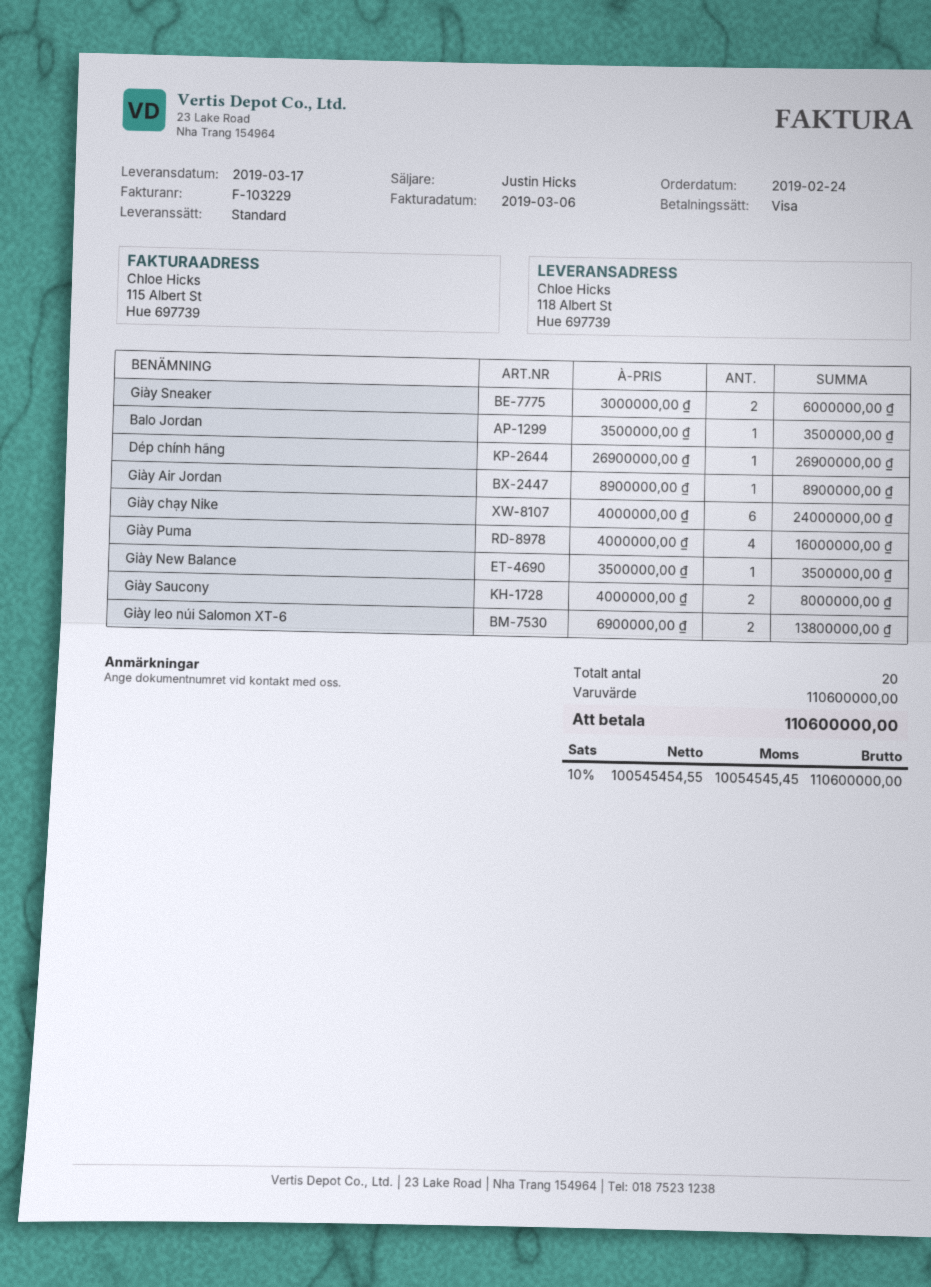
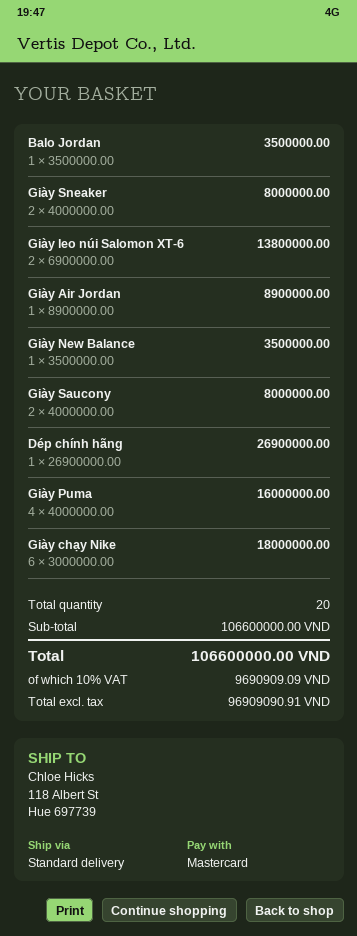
payment method: Visa -> Mastercard
Giày Sneaker: 2 x 3000000.00 = 6000000.00 -> 2 x 4000000.00 = 8000000.00
Giày chạy Nike: 6 x 4000000.00 = 24000000.00 -> 6 x 3000000.00 = 18000000.00
subtotal: 110600000.00 -> 106600000.00
net: 100545454.55 -> 96909090.91
tax: 10% = 10054545.45 -> 10% = 9690909.09
total: 110600000.00 -> 106600000.00

